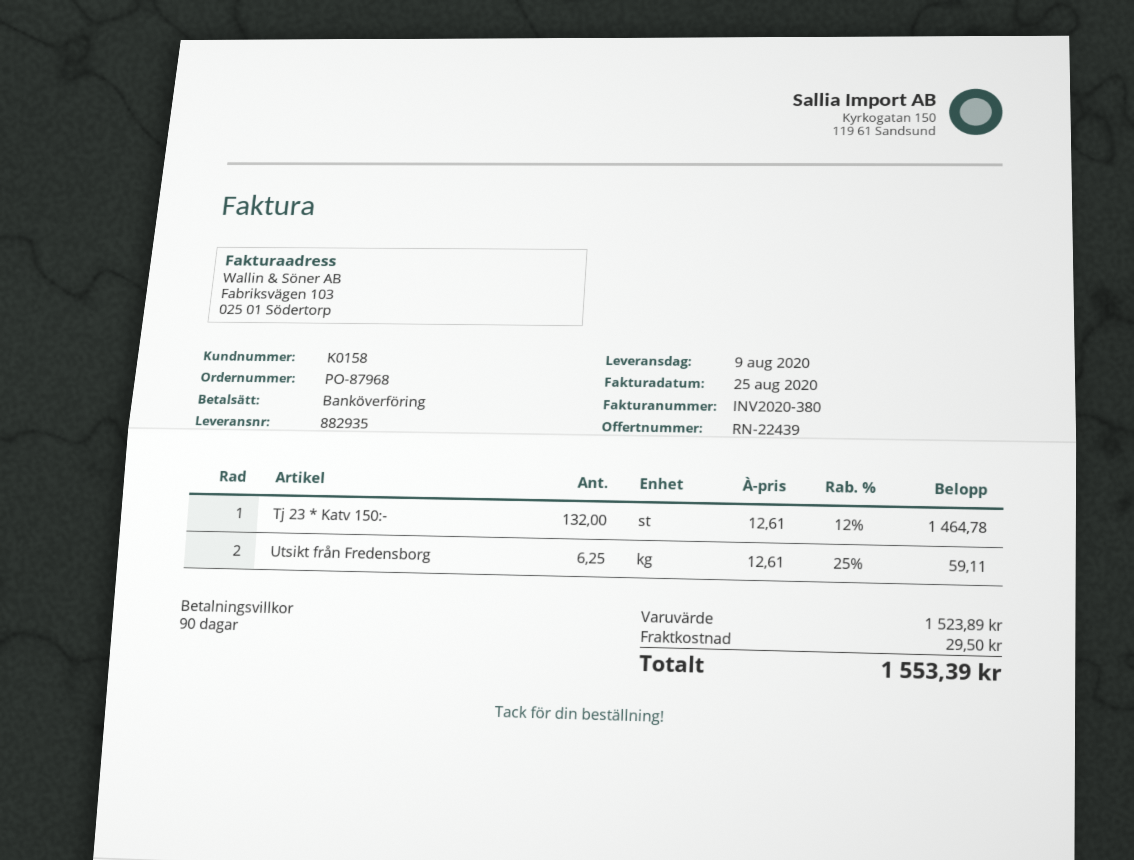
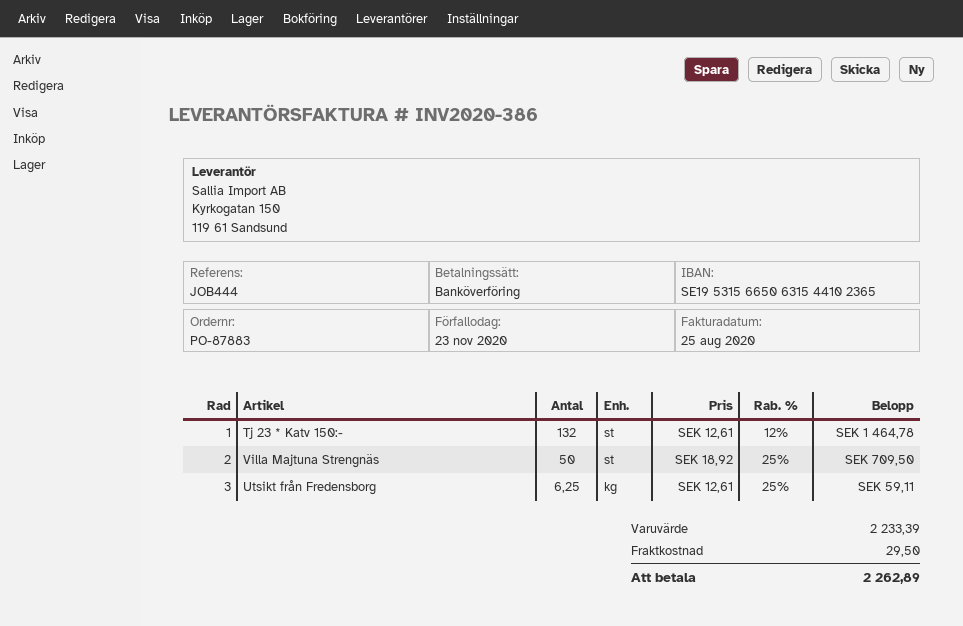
order number: PO-87968 -> PO-87883
invoice number: INV2020-380 -> INV2020-386
Villa Majtuna Strengnäs: none -> 50 x 18.92 - 25% = 709.50
subtotal: 1523.89 -> 2233.39
total: 1553.39 -> 2262.89

